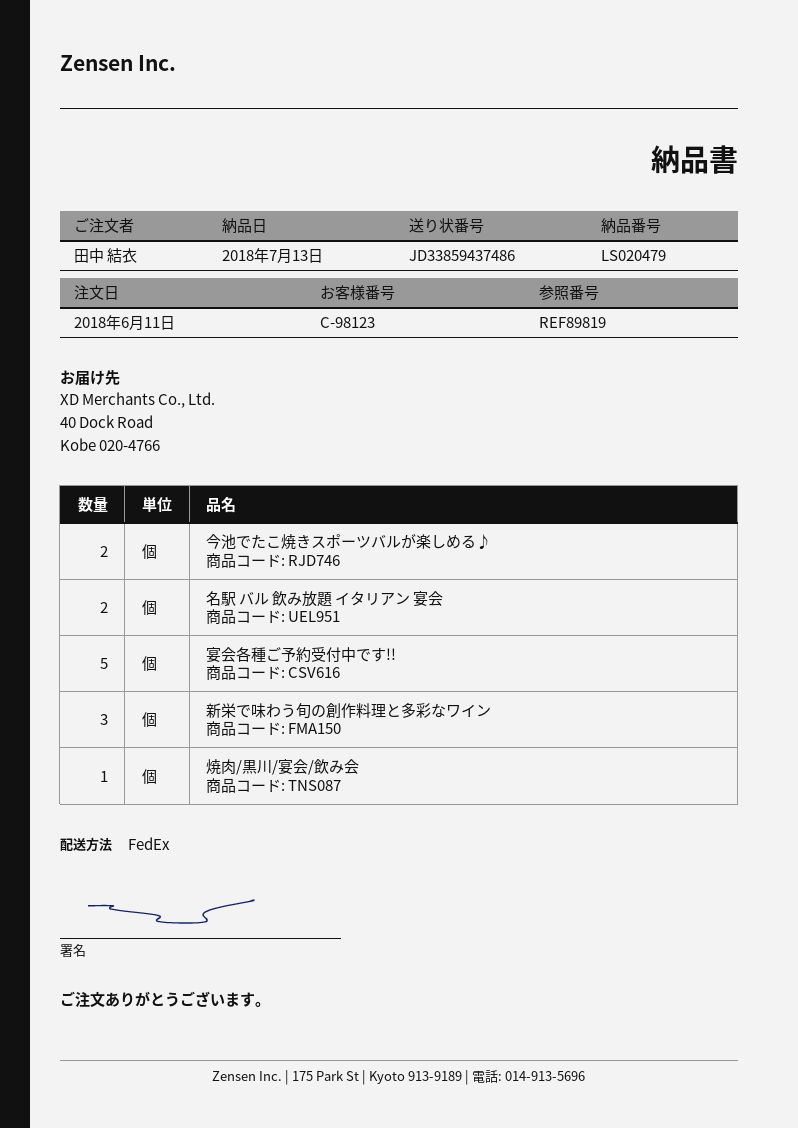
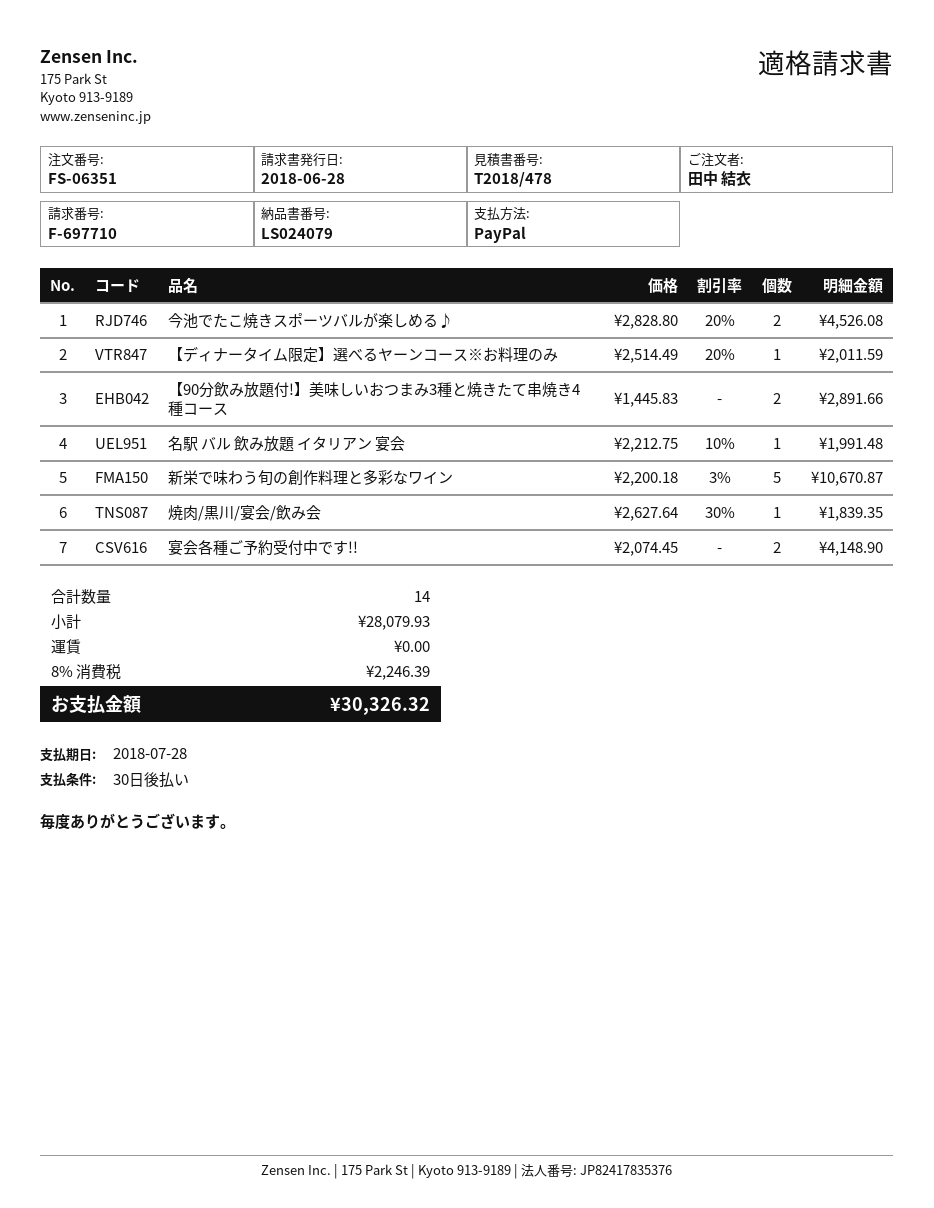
delivery note number: LS020479 -> LS024079
名駅 バル 飲み放題 イタリアン 宴会: 2 -> 1
宴会各種ご予約受付中です!!: 5 -> 2
新栄で味わう旬の創作料理と多彩なワイン: 3 -> 5
【ディナータイム限定】選べるヤーンコース※お料理のみ: none -> 1
【90分飲み放題付!】美味しいおつまみ3種と焼きたて串焼き4種コース: none -> 2

